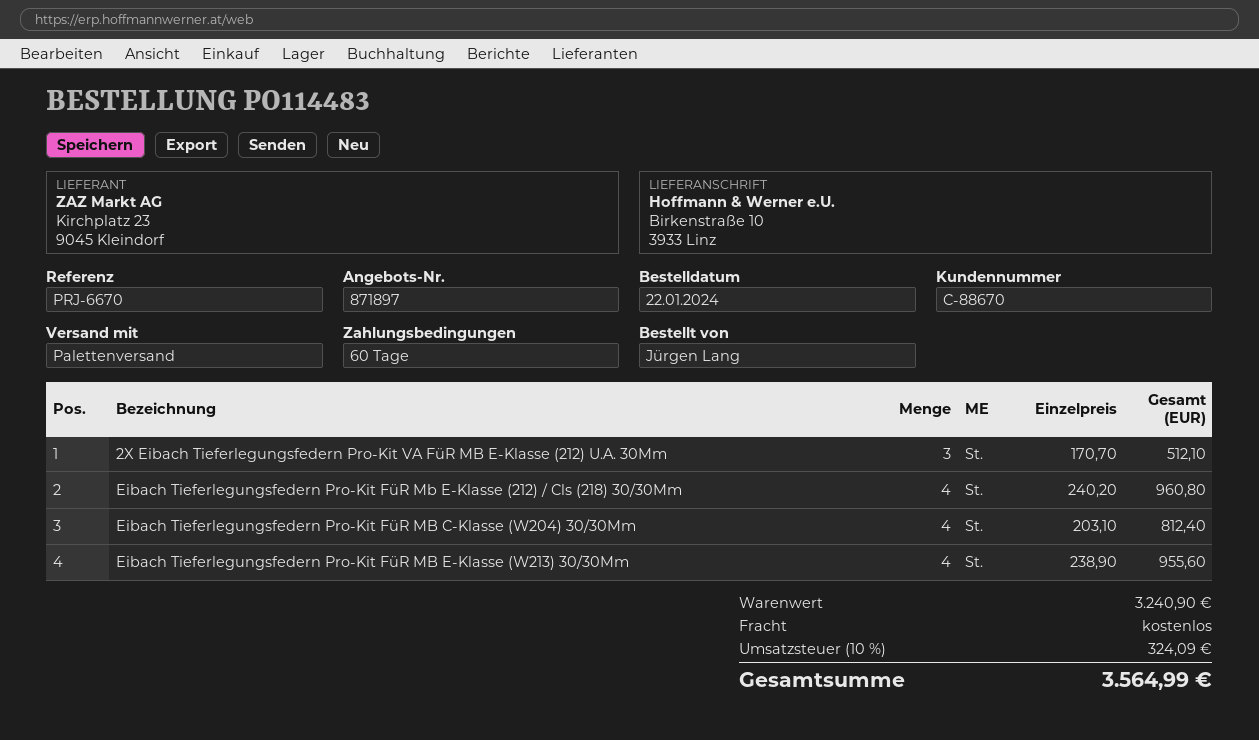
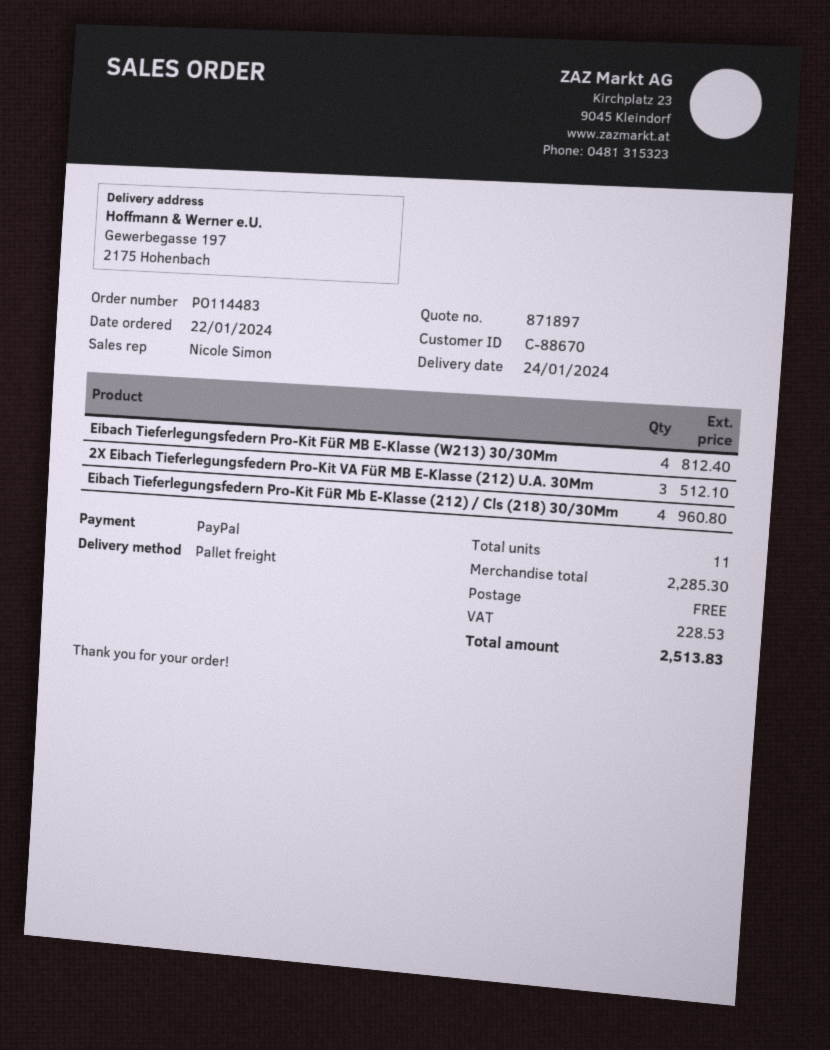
ship to: Birkenstraße 10, 3933 Linz -> Gewerbegasse 197, 2175 Hohenbach
Eibach Tieferlegungsfedern Pro-Kit FüR MB C-Klasse (W204) 30/30Mm: 4 for 812.40 -> none
Eibach Tieferlegungsfedern Pro-Kit FüR MB E-Klasse (W213) 30/30Mm: 4 for 955.60 -> 4 for 812.40
subtotal: 3240.90 -> 2285.30
tax: 324.09 -> 228.53
total: 3564.99 -> 2513.83

